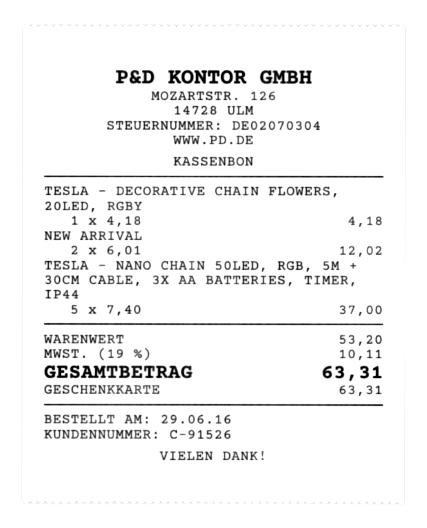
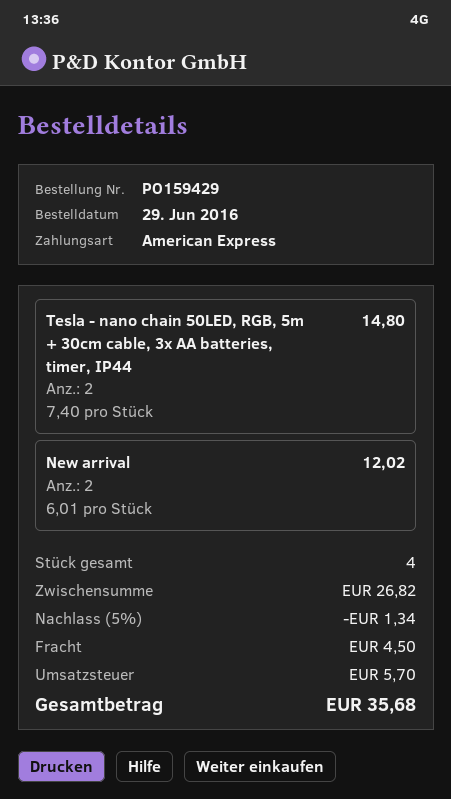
payment method: gift card -> American Express
TESLA - DECORATIVE CHAIN FLOWERS, 20LED, RGBY: 1 x 4.18 = 4.18 -> none
TESLA - NANO CHAIN 50LED, RGB, 5M + 30CM CABLE, 3X AA BATTERIES, TIMER, IP44: 5 x 7.40 = 37.00 -> 2 x 7.40 = 14.80
subtotal: 53.20 -> 26.82
discount: none -> 5% = 1.34
shipping: none -> 4.50
tax: 10.11 -> 5.70
total: 63.31 -> 35.68

